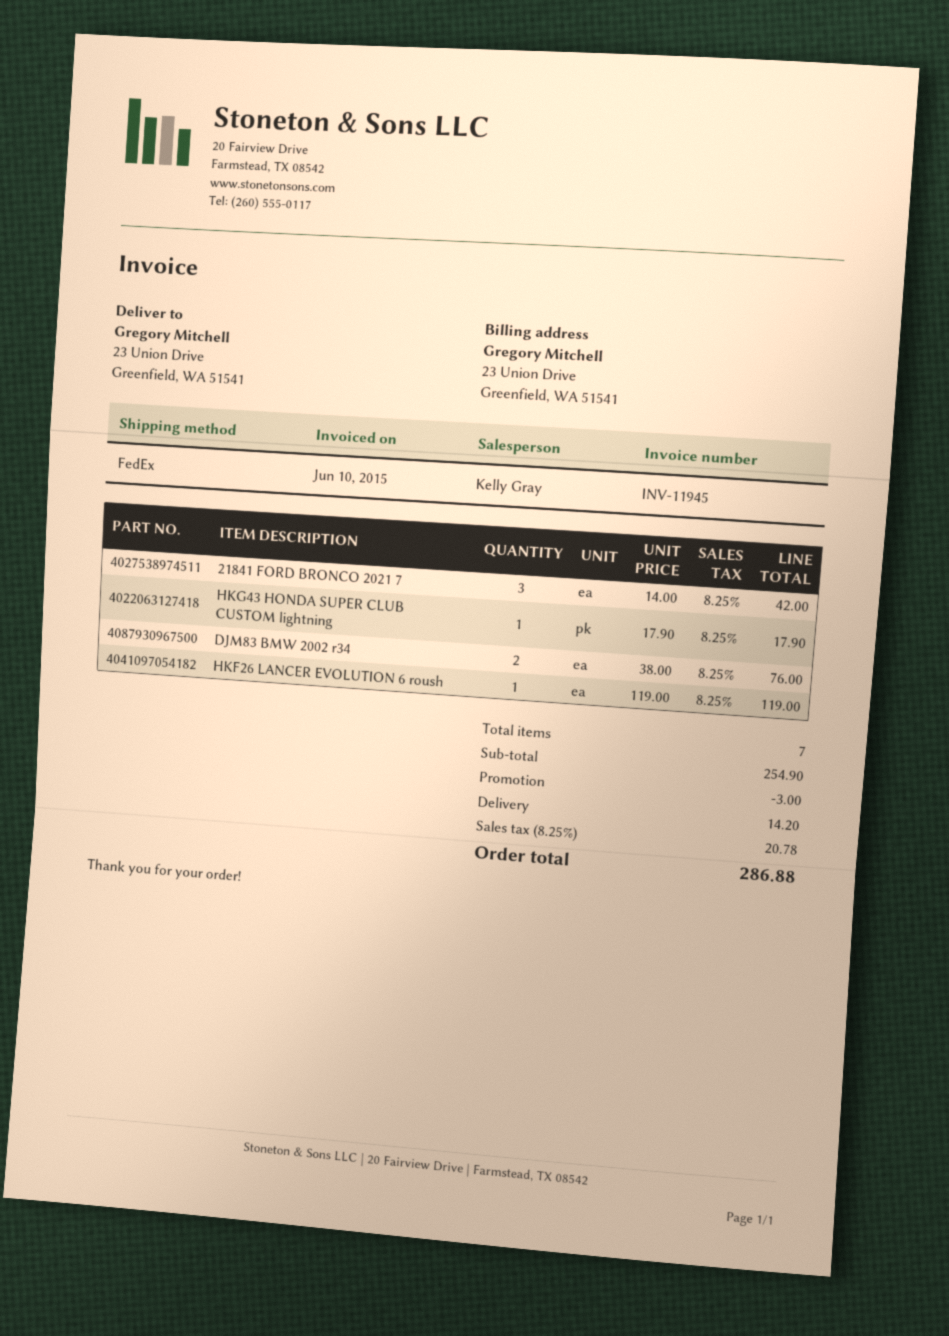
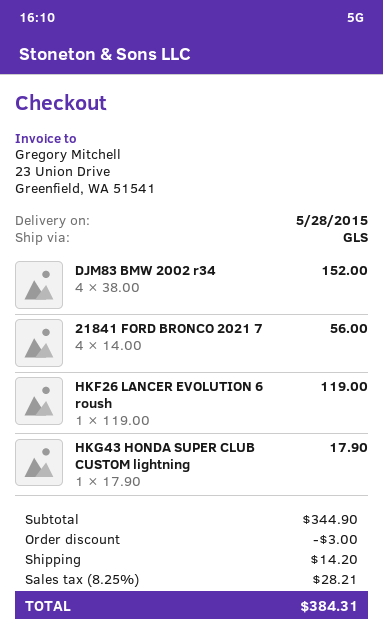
shipping method: FedEx -> GLS
21841 FORD BRONCO 2021 7: 3 x 14.00 = 42.00 -> 4 x 14.00 = 56.00
DJM83 BMW 2002 r34: 2 x 38.00 = 76.00 -> 4 x 38.00 = 152.00
subtotal: 254.90 -> 344.90
tax: 8.25% = 20.78 -> 8.25% = 28.21
total: 286.88 -> 384.31

